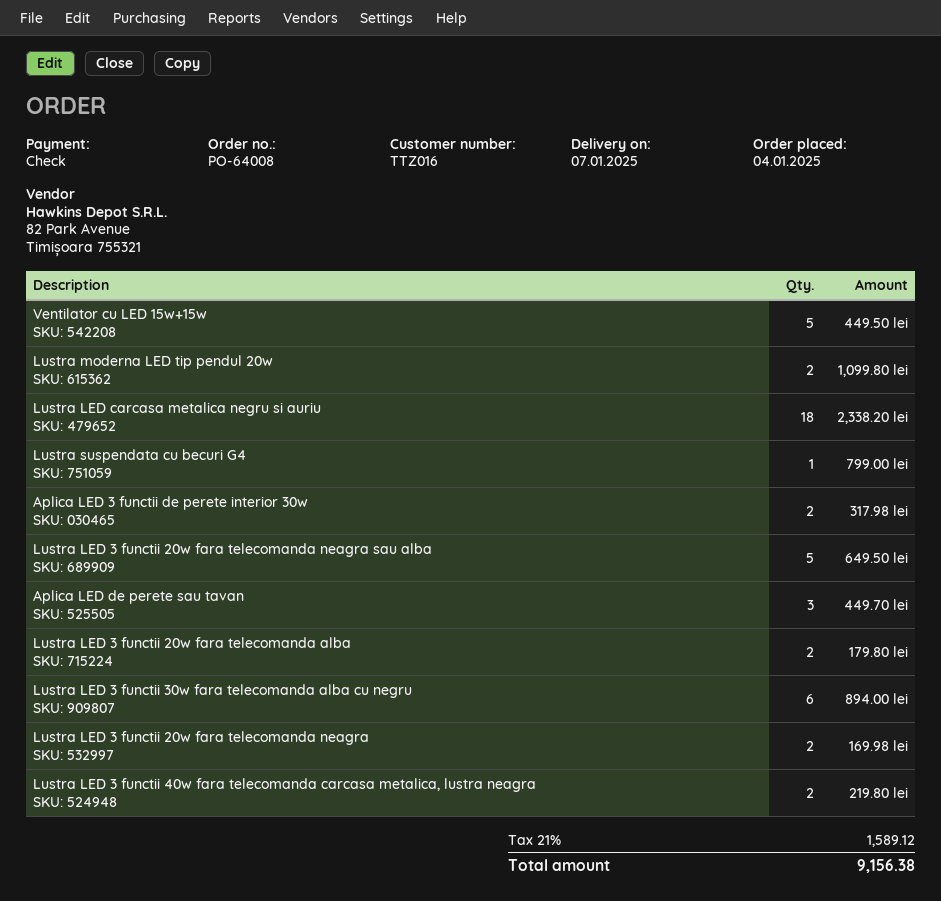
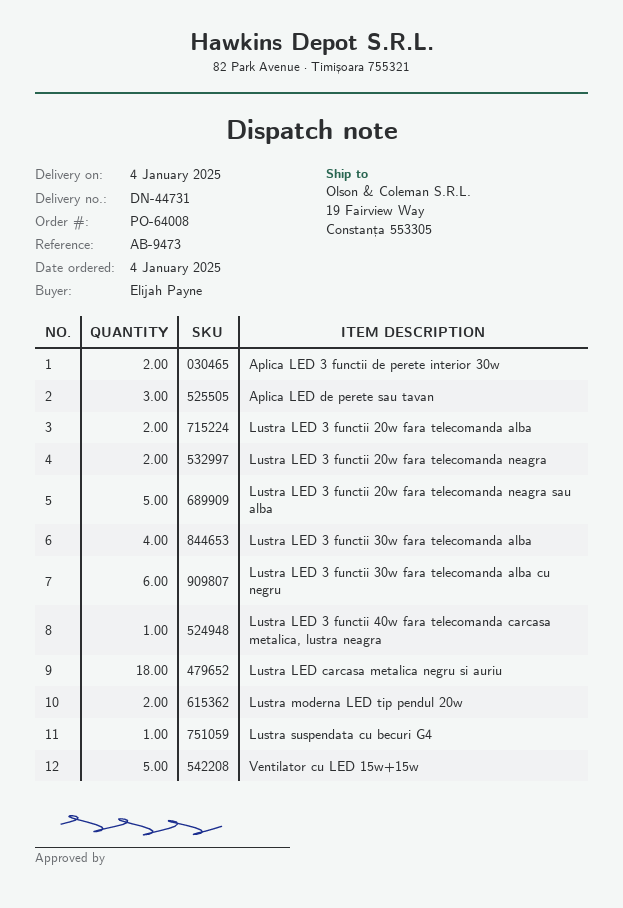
delivery date: 2025-01-07 -> 2025-01-04
Lustra LED 3 functii 40w fara telecomanda carcasa metalica, lustra neagra: 2 -> 1
Lustra LED 3 functii 30w fara telecomanda alba: none -> 4

